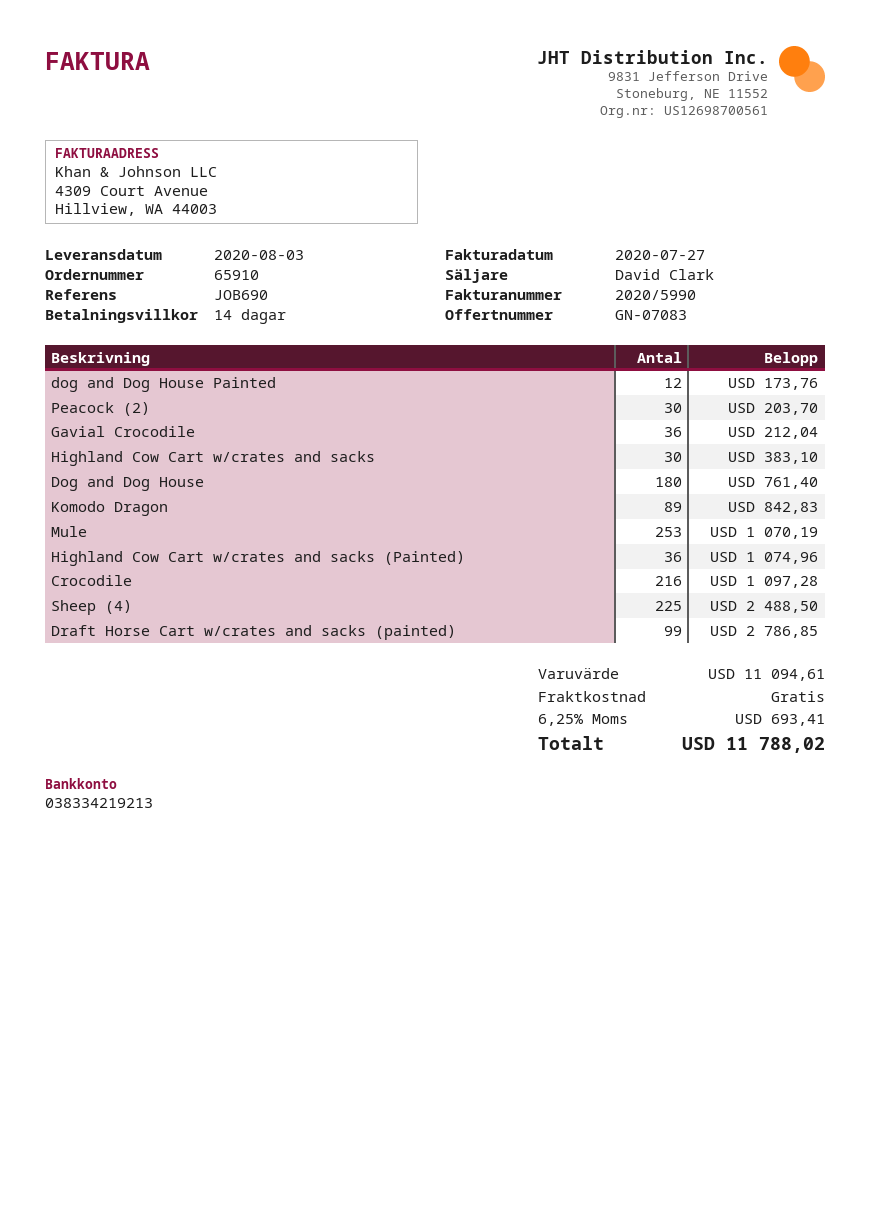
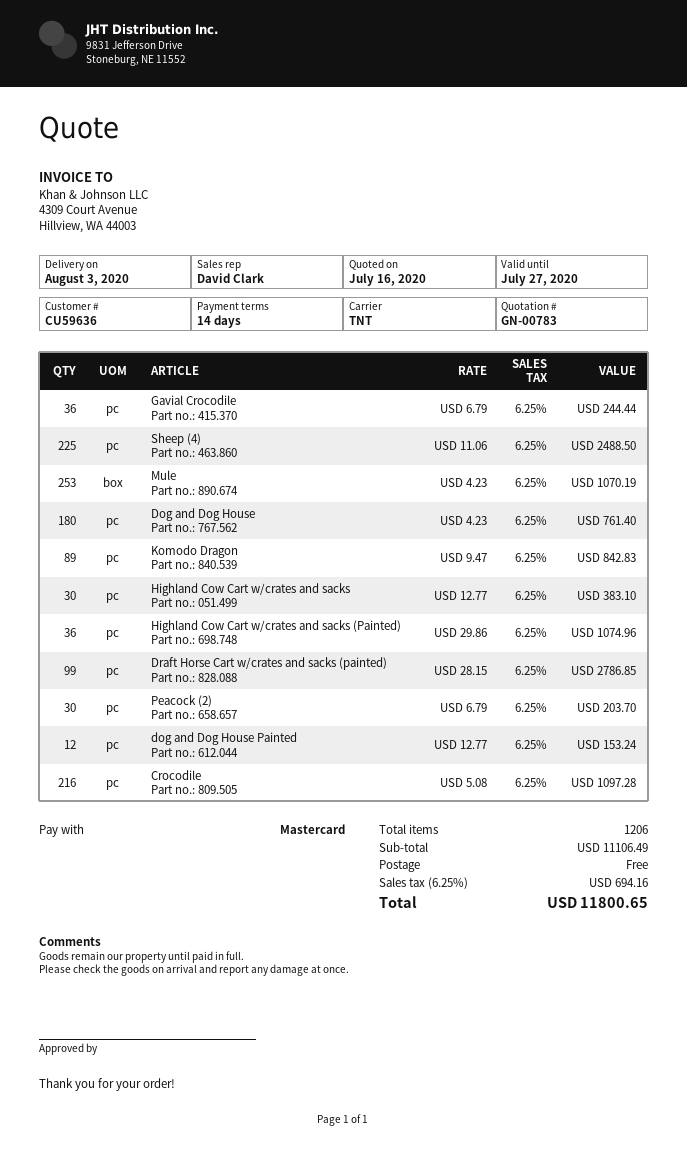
quote number: GN-07083 -> GN-00783
dog and Dog House Painted: 12 for 173.76 -> 12 for 153.24
Gavial Crocodile: 36 for 212.04 -> 36 for 244.44
subtotal: 11094.61 -> 11106.49
tax: 6.25% = 693.41 -> 6.25% = 694.16
total: 11788.02 -> 11800.65

